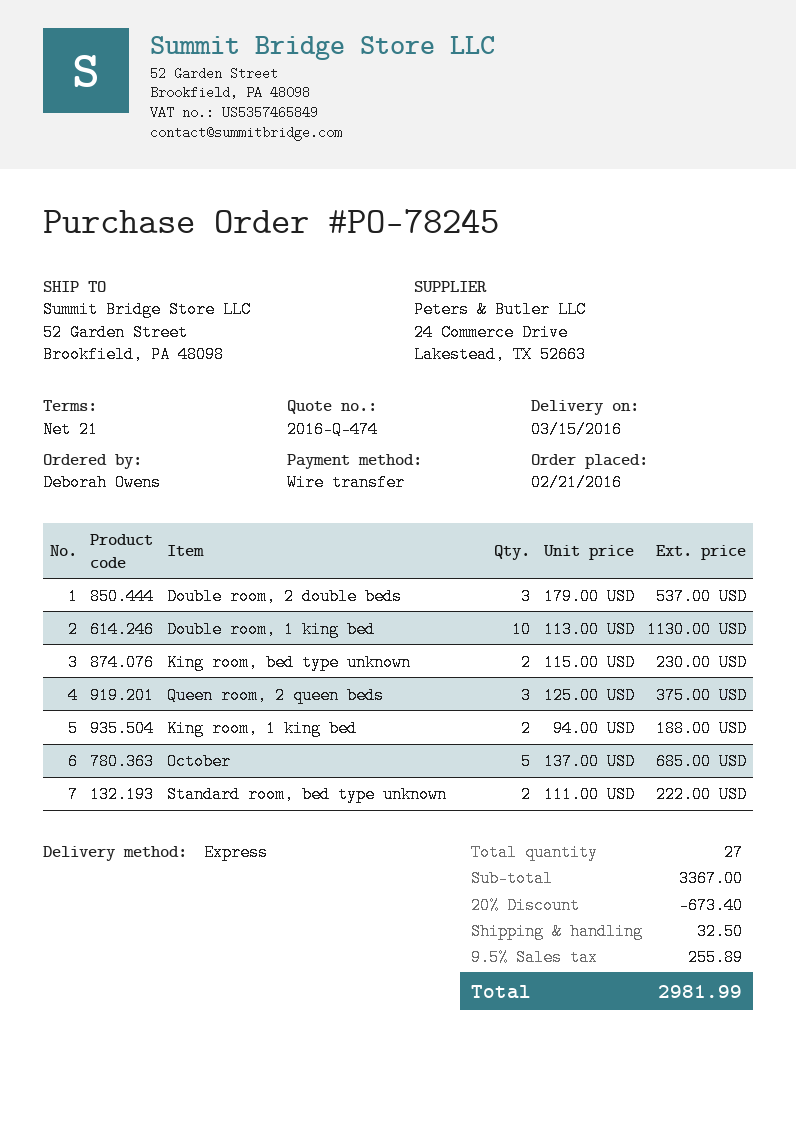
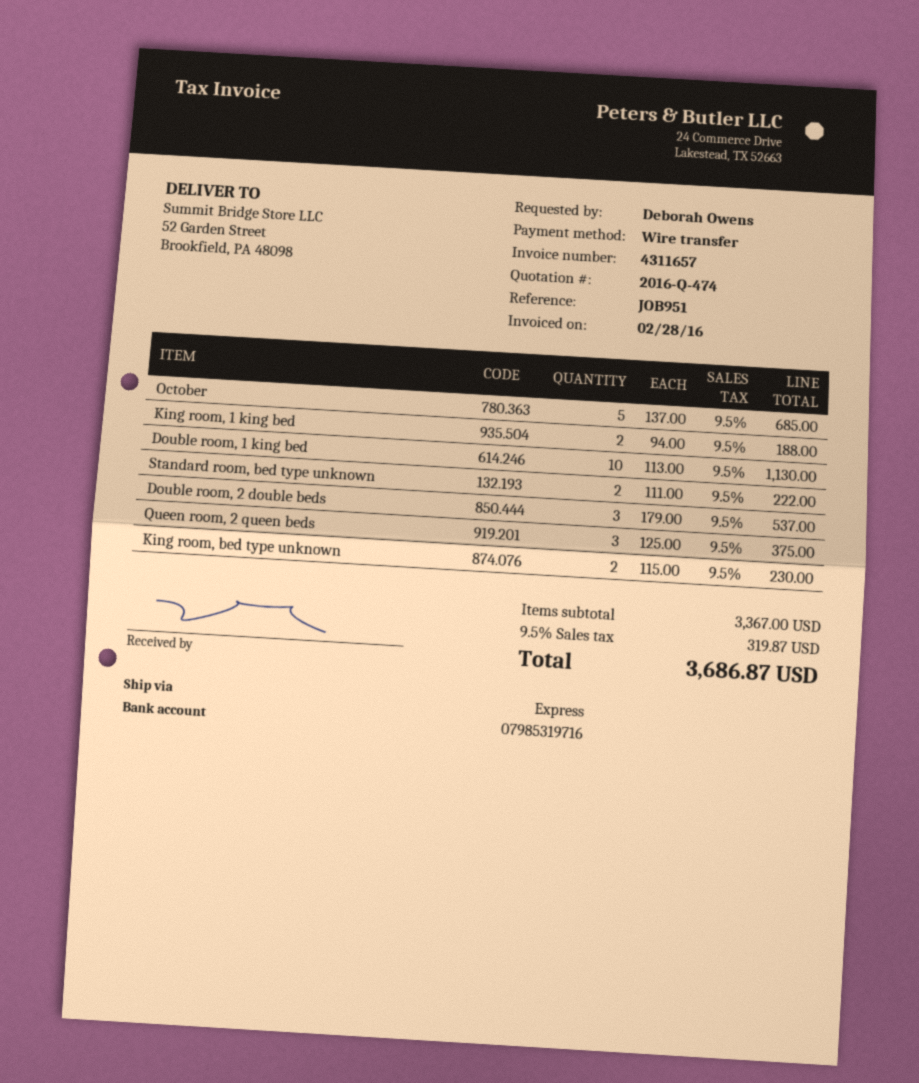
discount: 20% = 673.40 -> none
shipping: 32.50 -> none
tax: 9.5% = 255.89 -> 9.5% = 319.87
total: 2981.99 -> 3686.87

